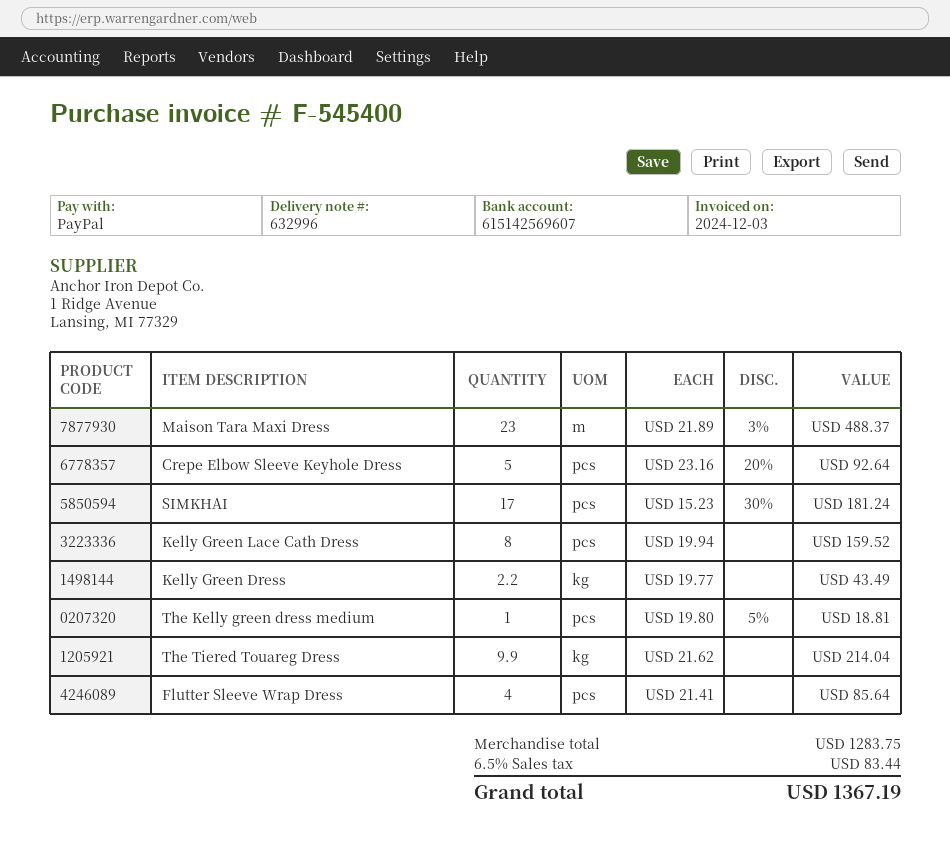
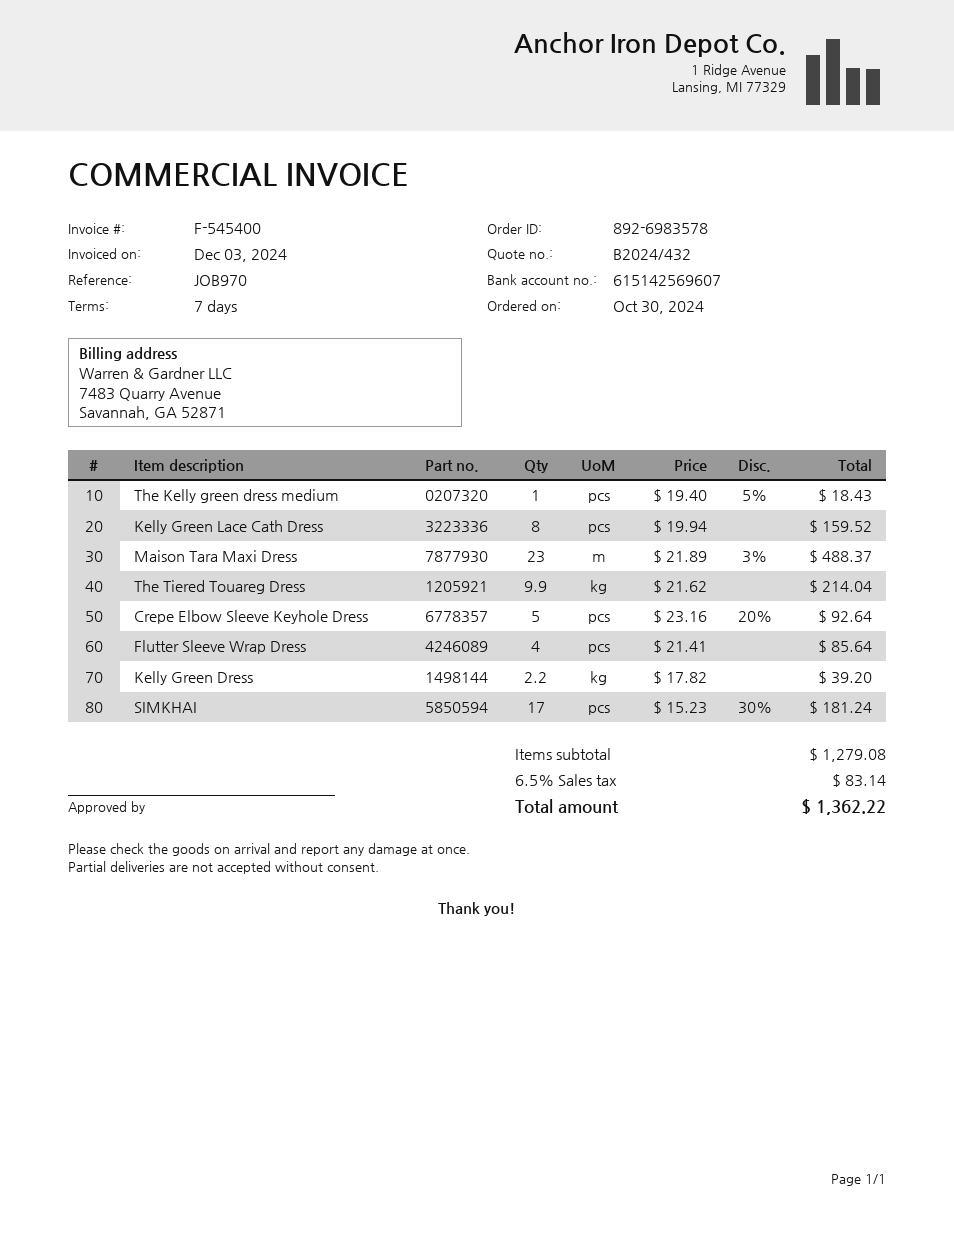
Kelly Green Dress: 2.2 x 19.77 = 43.49 -> 2.2 x 17.82 = 39.20
The Kelly green dress medium: 1 x 19.80 - 5% = 18.81 -> 1 x 19.40 - 5% = 18.43
subtotal: 1283.75 -> 1279.08
tax: 6.5% = 83.44 -> 6.5% = 83.14
total: 1367.19 -> 1362.22

